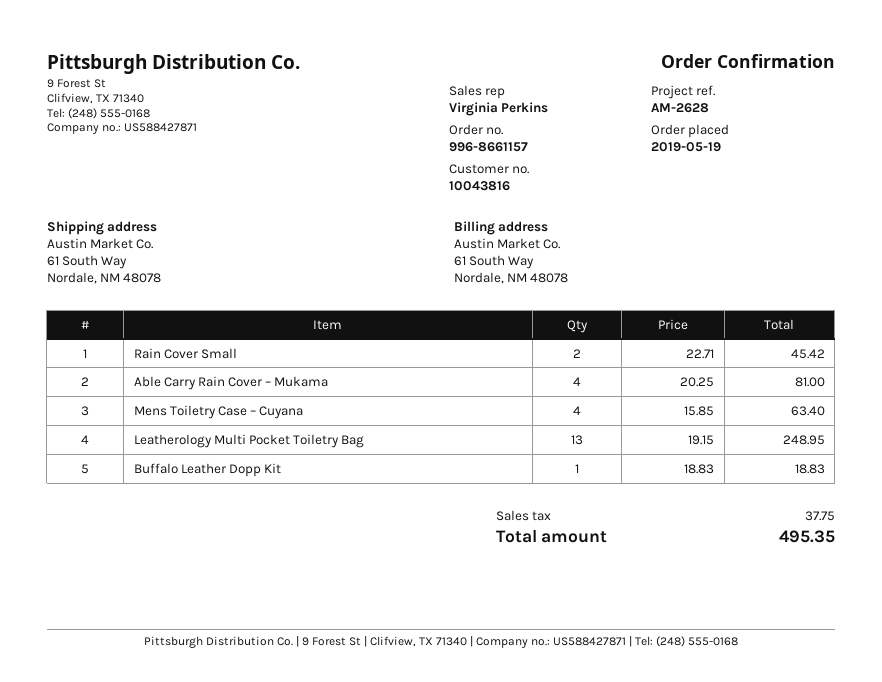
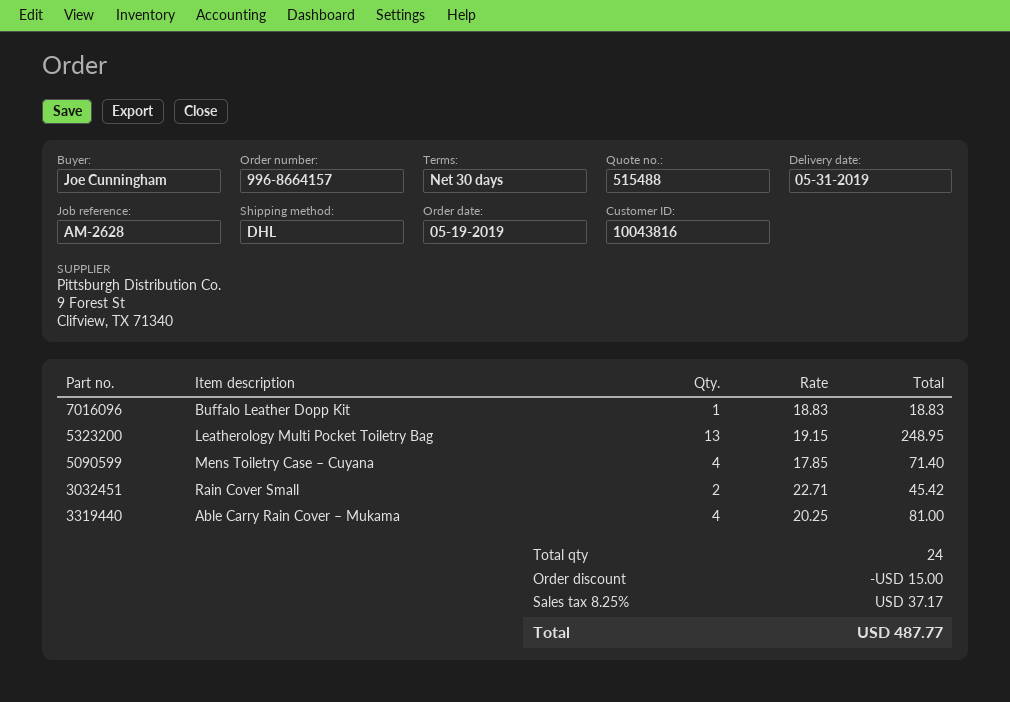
order number: 996-8661157 -> 996-8664157
Mens Toiletry Case – Cuyana: 4 x 15.85 = 63.40 -> 4 x 17.85 = 71.40
discount: none -> 15.00
tax: 37.75 -> 37.17
total: 495.35 -> 487.77

